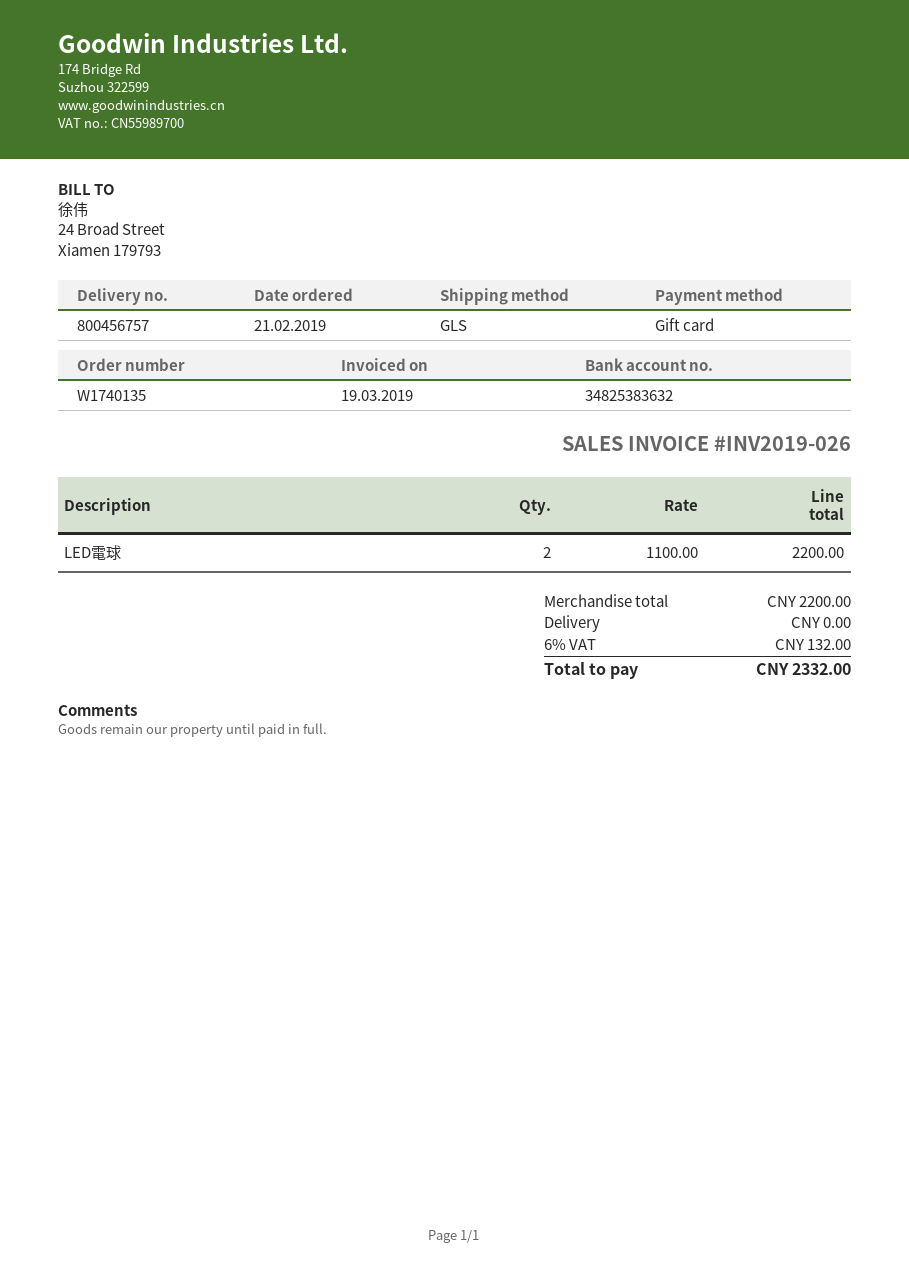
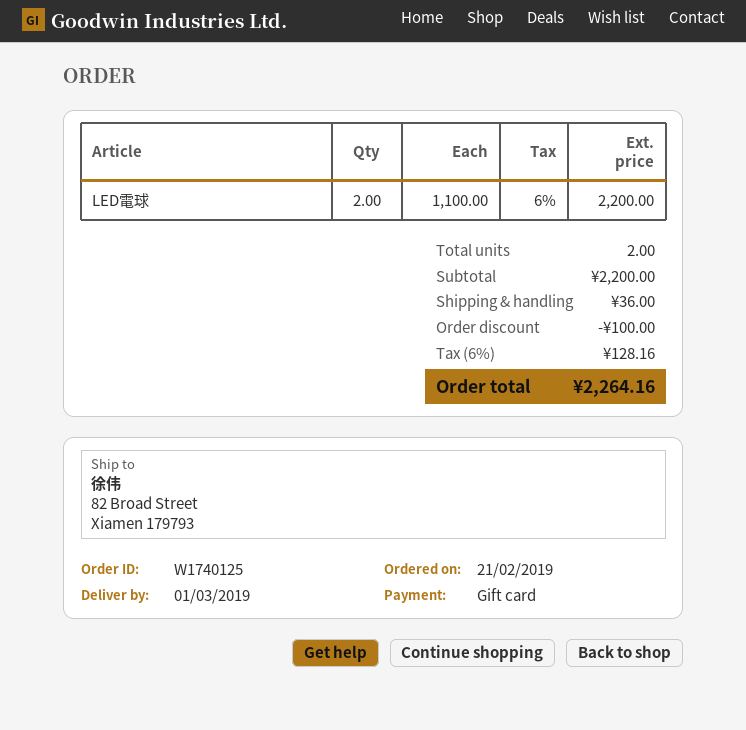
order number: W1740135 -> W1740125
discount: none -> 100.00
shipping: 0.00 -> 36.00
tax: 6% = 132.00 -> 6% = 128.16
total: 2332.00 -> 2264.16

